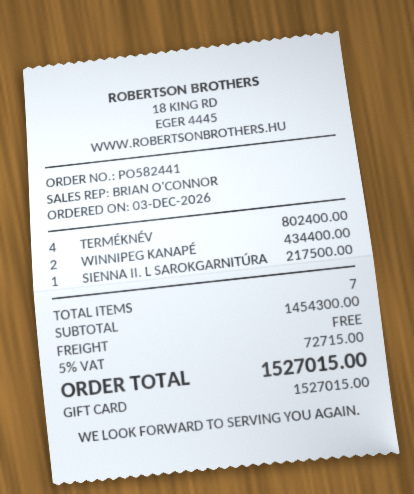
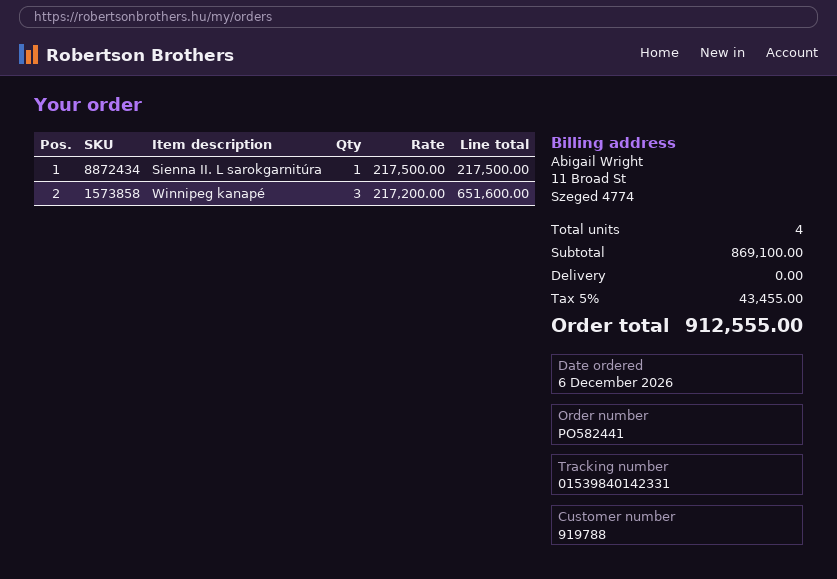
order date: 2026-12-03 -> 2026-12-06
TERMÉKNÉV: 4 for 802400.00 -> none
WINNIPEG KANAPÉ: 2 for 434400.00 -> 3 for 651600.00
total quantity: 7 -> 4
subtotal: 1454300.00 -> 869100.00
tax: 5% = 72715.00 -> 5% = 43455.00
total: 1527015.00 -> 912555.00

